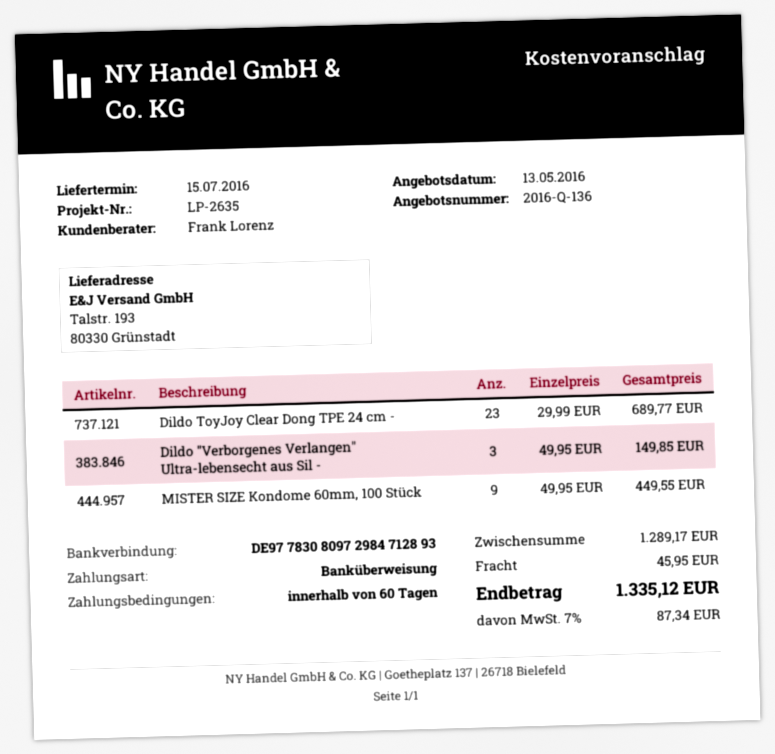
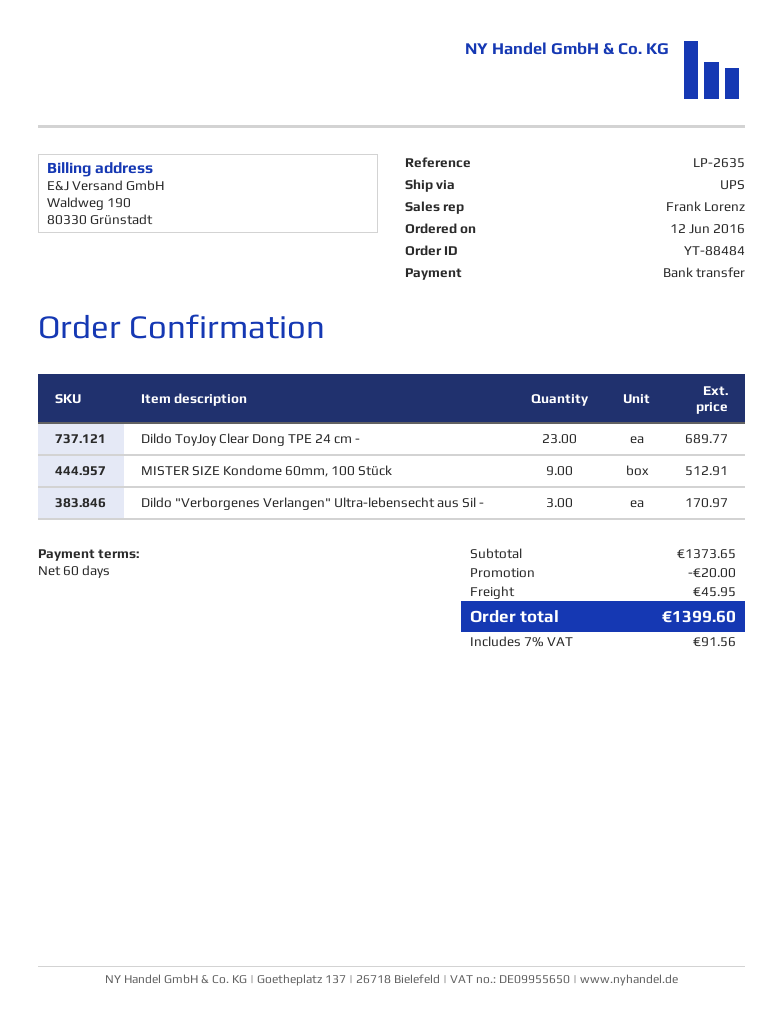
Dildo "Verborgenes Verlangen" Ultra-lebensecht aus Sil -: 3 for 149.85 -> 3 for 170.97
MISTER SIZE Kondome 60mm, 100 Stück: 9 for 449.55 -> 9 for 512.91
subtotal: 1289.17 -> 1373.65
discount: none -> 20.00
tax: 7% = 87.34 -> 7% = 91.56
total: 1335.12 -> 1399.60

